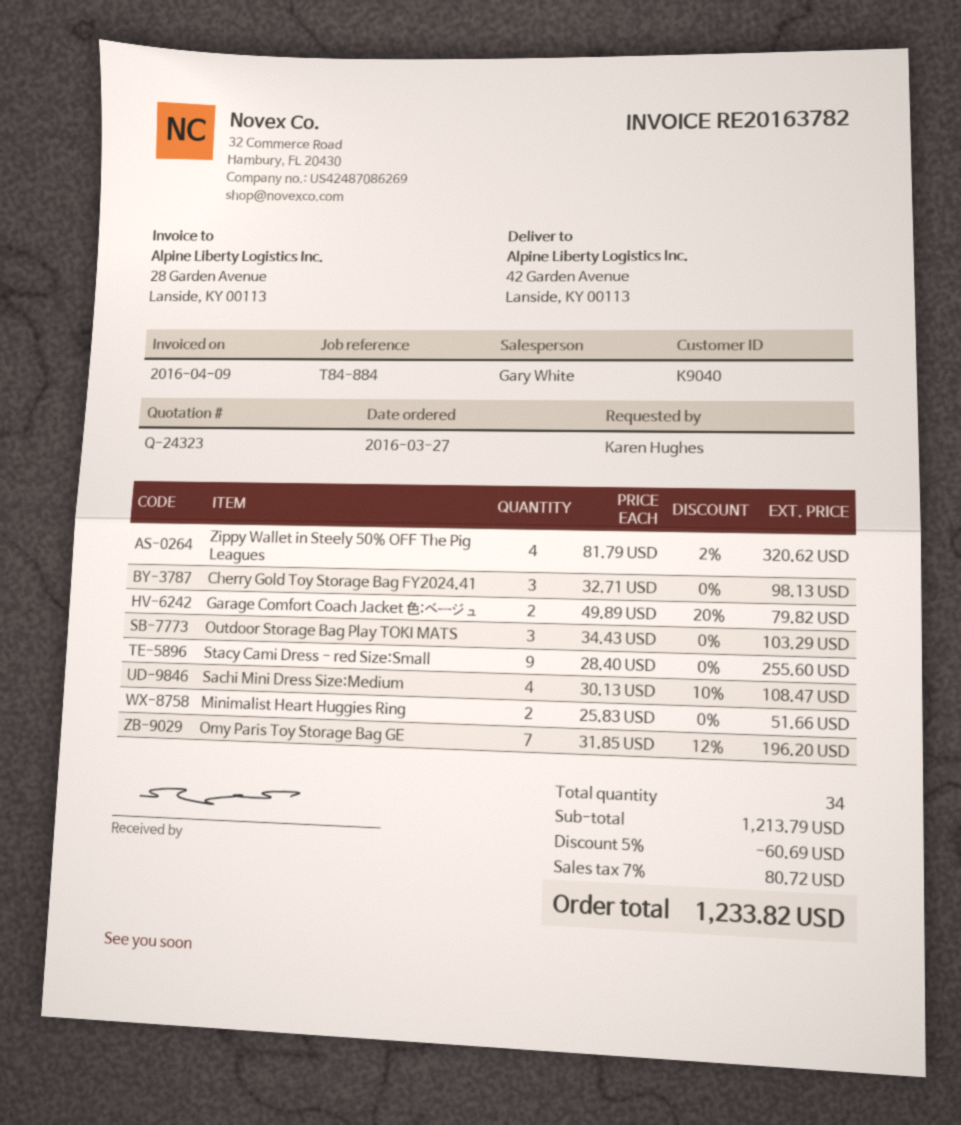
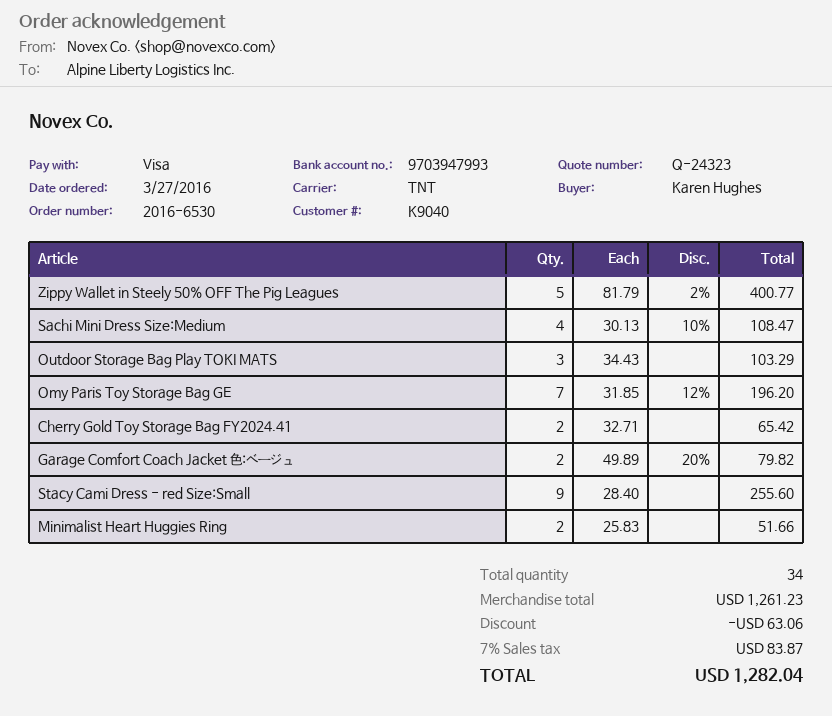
Zippy Wallet in Steely 50% OFF The Pig Leagues: 4 x 81.79 - 2% = 320.62 -> 5 x 81.79 - 2% = 400.77
Cherry Gold Toy Storage Bag FY2024.41: 3 x 32.71 = 98.13 -> 2 x 32.71 = 65.42
subtotal: 1213.79 -> 1261.23
discount: 60.69 -> 63.06
tax: 7% = 80.72 -> 7% = 83.87
total: 1233.82 -> 1282.04

